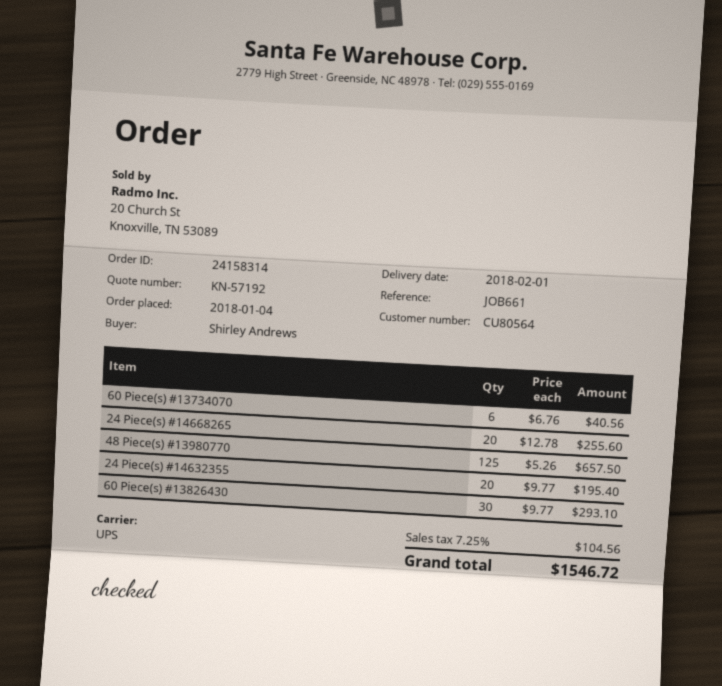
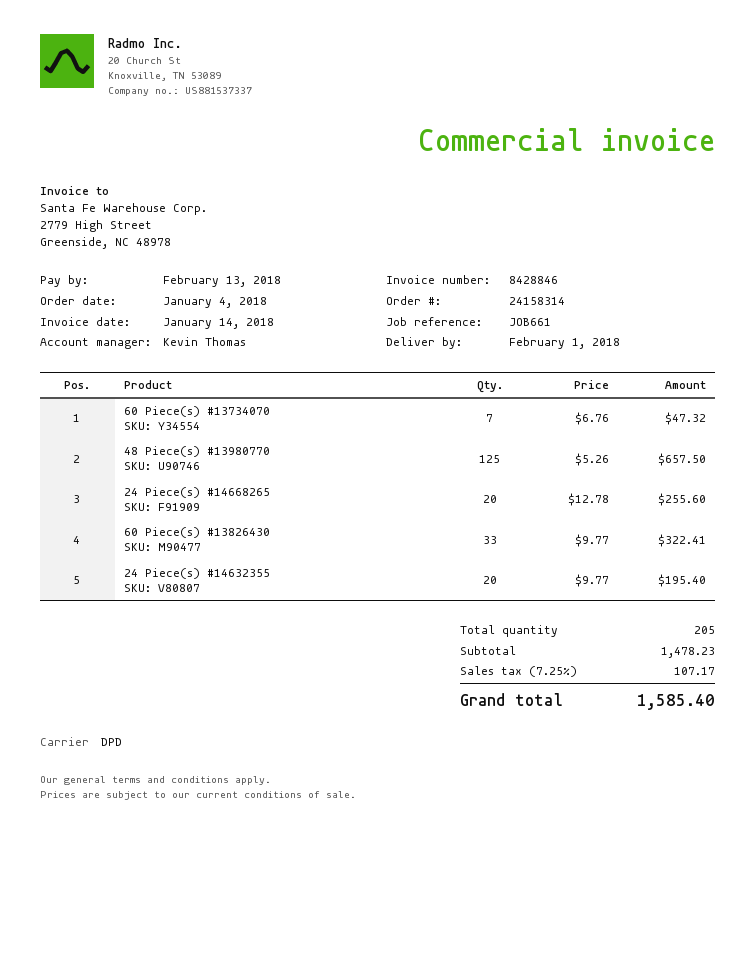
shipping method: UPS -> DPD
60 Piece(s) #13734070: 6 x 6.76 = 40.56 -> 7 x 6.76 = 47.32
60 Piece(s) #13826430: 30 x 9.77 = 293.10 -> 33 x 9.77 = 322.41
tax: 7.25% = 104.56 -> 7.25% = 107.17
total: 1546.72 -> 1585.40

